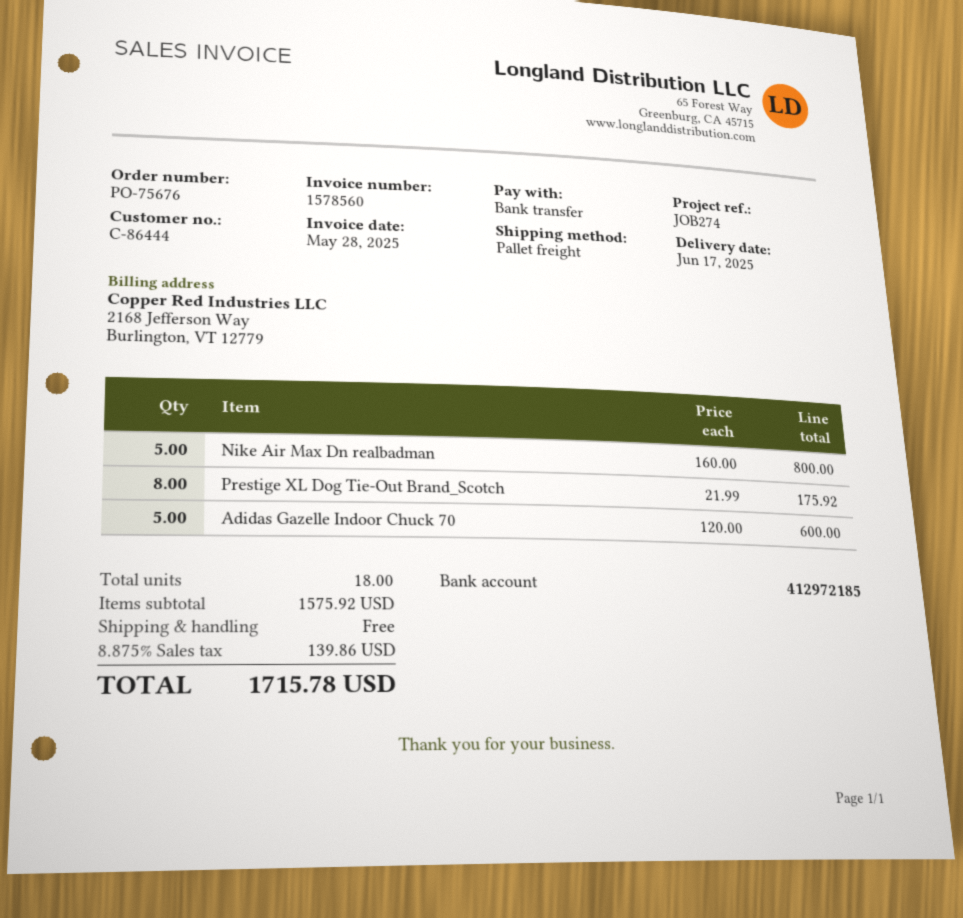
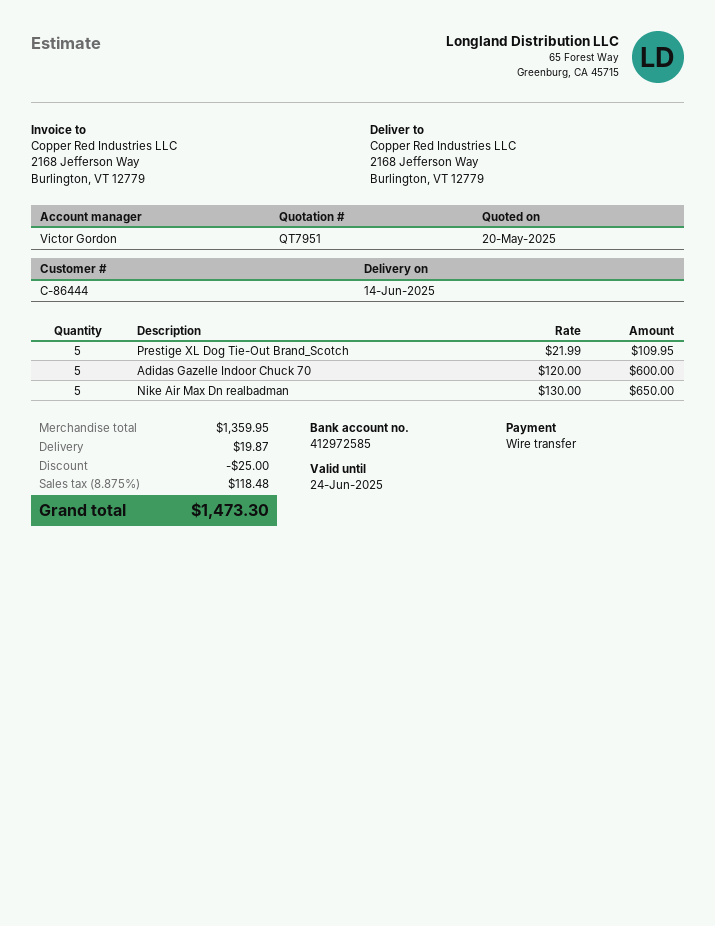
delivery date: 2025-06-17 -> 2025-06-14
bank account: 412972185 -> 412972585
Nike Air Max Dn realbadman: 5 x 160.00 = 800.00 -> 5 x 130.00 = 650.00
Prestige XL Dog Tie-Out Brand_Scotch: 8 x 21.99 = 175.92 -> 5 x 21.99 = 109.95
subtotal: 1575.92 -> 1359.95
discount: none -> 25.00
shipping: 0.00 -> 19.87
tax: 8.875% = 139.86 -> 8.875% = 118.48
total: 1715.78 -> 1473.30

